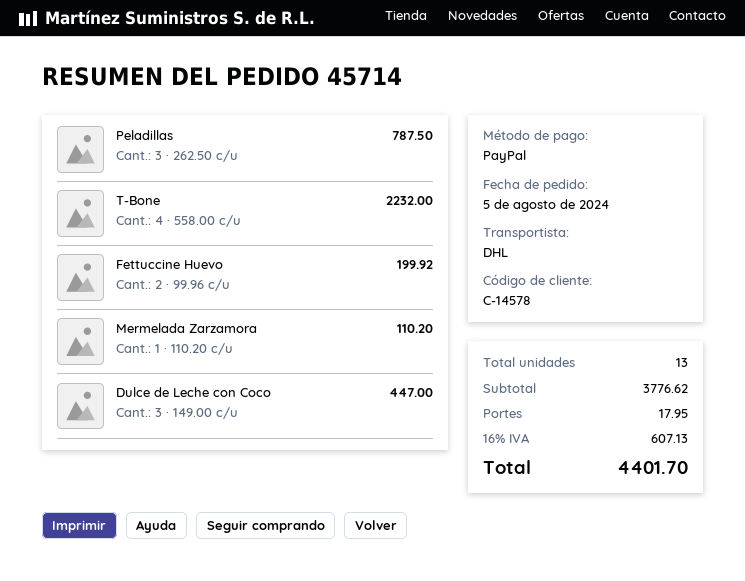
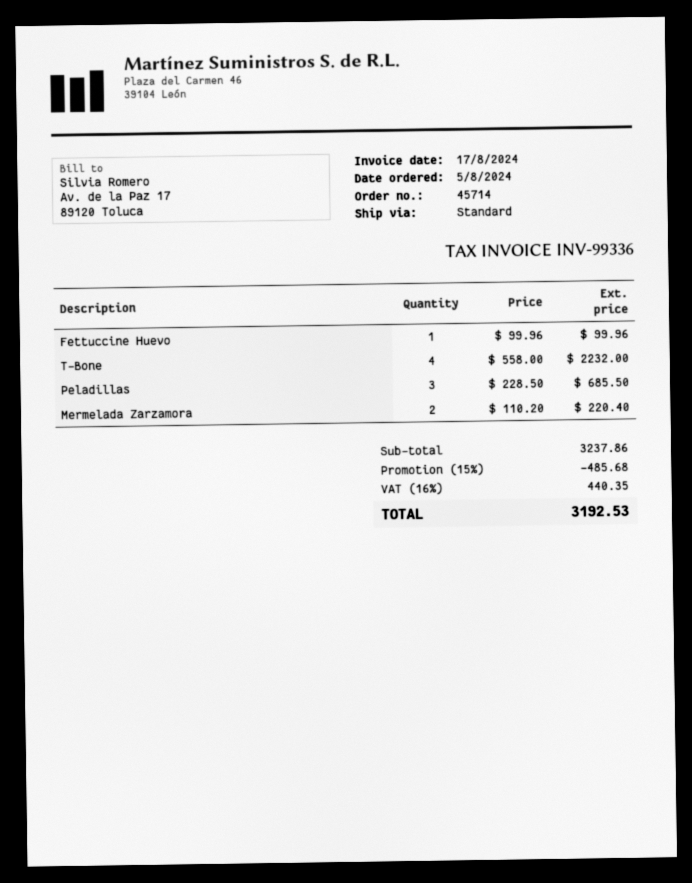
shipping method: DHL -> standard
Peladillas: 3 x 262.50 = 787.50 -> 3 x 228.50 = 685.50
Fettuccine Huevo: 2 x 99.96 = 199.92 -> 1 x 99.96 = 99.96
Mermelada Zarzamora: 1 x 110.20 = 110.20 -> 2 x 110.20 = 220.40
Dulce de Leche con Coco: 3 x 149.00 = 447.00 -> none
subtotal: 3776.62 -> 3237.86
discount: none -> 15% = 485.68
shipping: 17.95 -> none
tax: 16% = 607.13 -> 16% = 440.35
total: 4401.70 -> 3192.53

